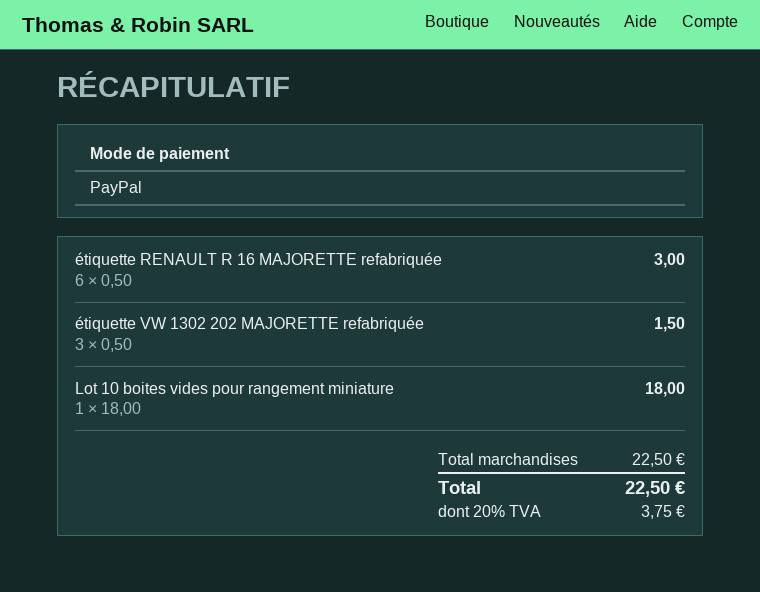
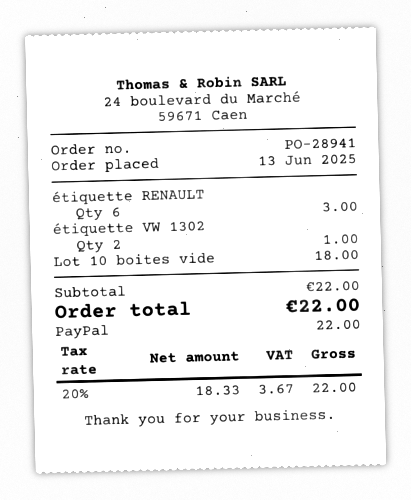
étiquette VW 1302 202 MAJORETTE refabriquée: 3 for 1.50 -> 2 for 1.00
subtotal: 22.50 -> 22.00
tax: 20% = 3.75 -> 20% = 3.67
total: 22.50 -> 22.00

